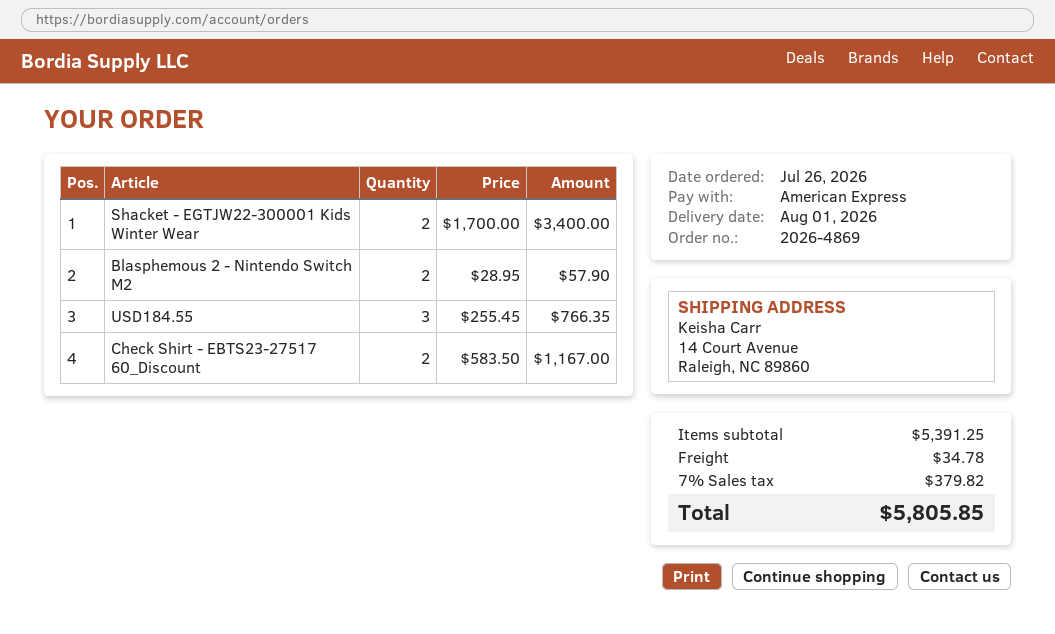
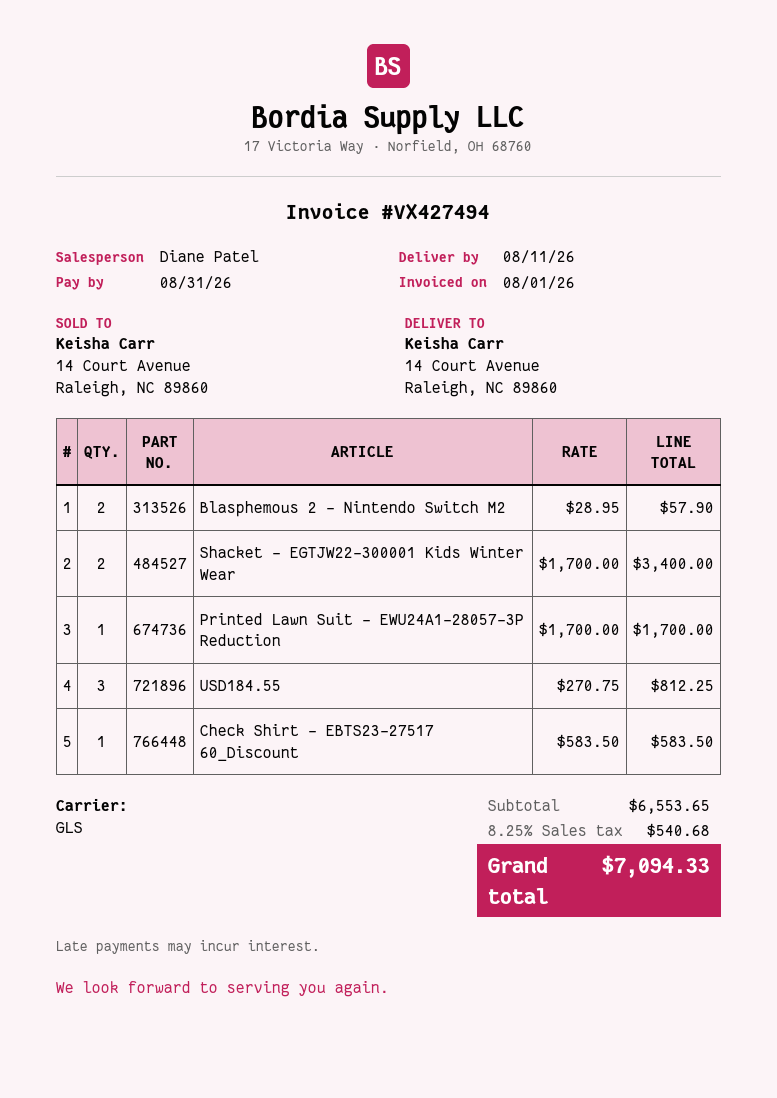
delivery date: 2026-08-01 -> 2026-08-11
USD184.55: 3 x 255.45 = 766.35 -> 3 x 270.75 = 812.25
Check Shirt - EBTS23-27517 60_Discount: 2 x 583.50 = 1167.00 -> 1 x 583.50 = 583.50
Printed Lawn Suit - EWU24A1-28057-3P Reduction: none -> 1 x 1700.00 = 1700.00
subtotal: 5391.25 -> 6553.65
shipping: 34.78 -> none
tax: 7% = 379.82 -> 8.25% = 540.68
total: 5805.85 -> 7094.33

